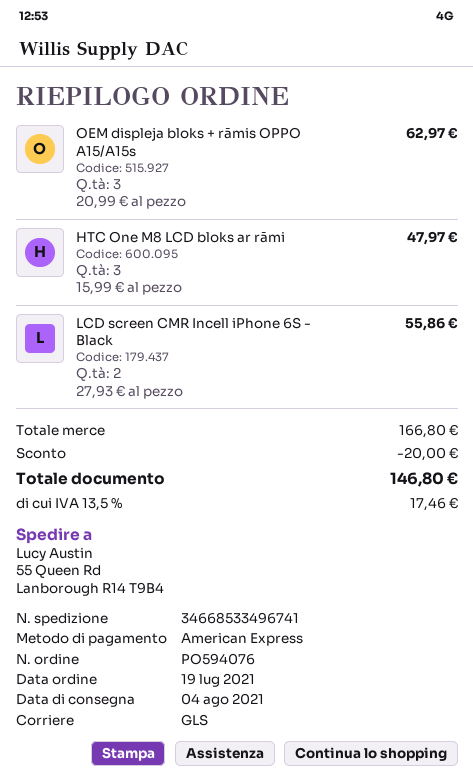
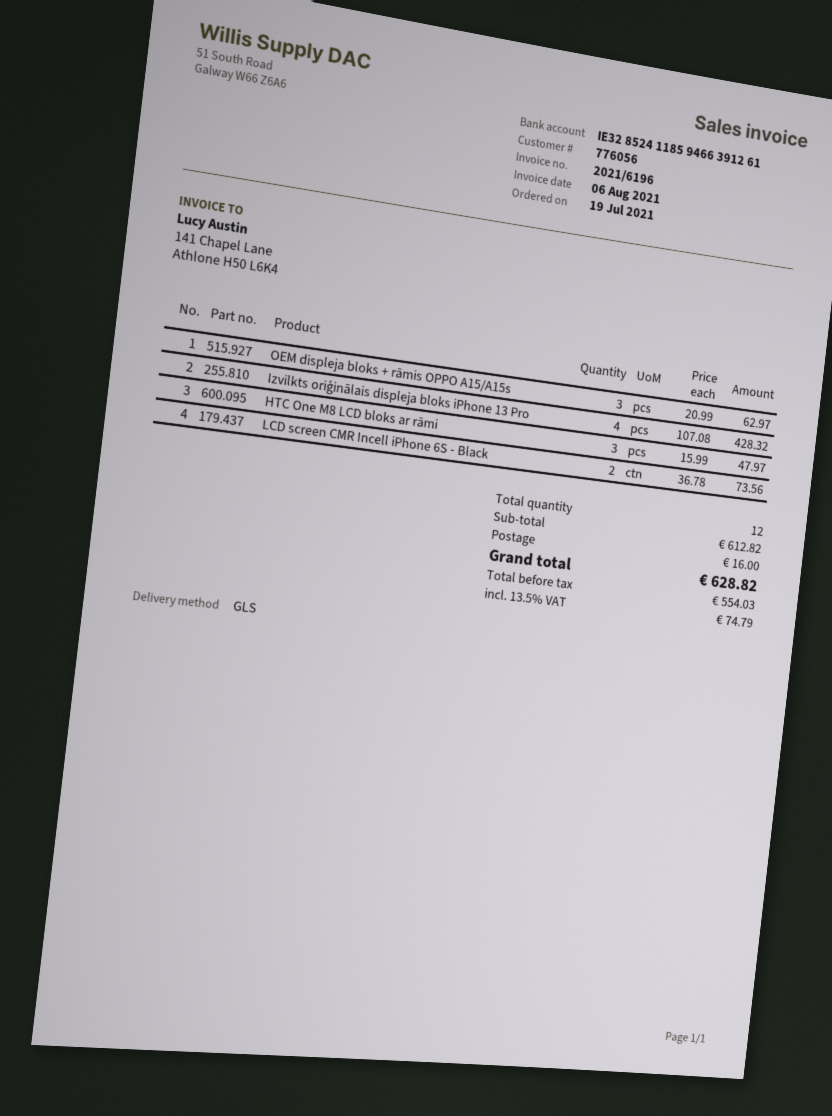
LCD screen CMR Incell iPhone 6S - Black: 2 x 27.93 = 55.86 -> 2 x 36.78 = 73.56
Izvilkts oriģinālais displeja bloks iPhone 13 Pro: none -> 4 x 107.08 = 428.32
subtotal: 166.80 -> 612.82
discount: 20.00 -> none
shipping: none -> 16.00
tax: 13.5% = 17.46 -> 13.5% = 74.79
total: 146.80 -> 628.82

